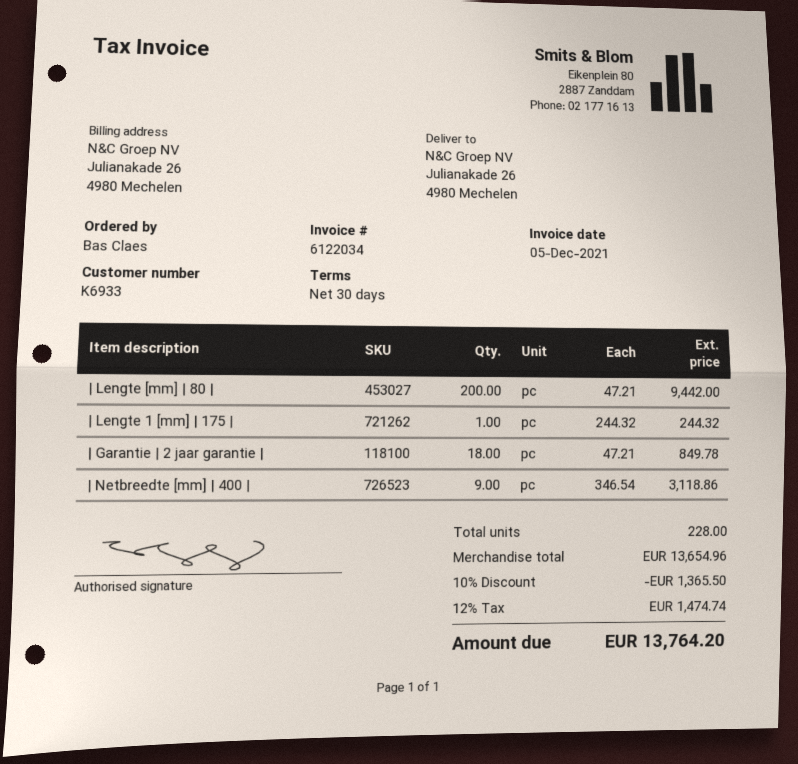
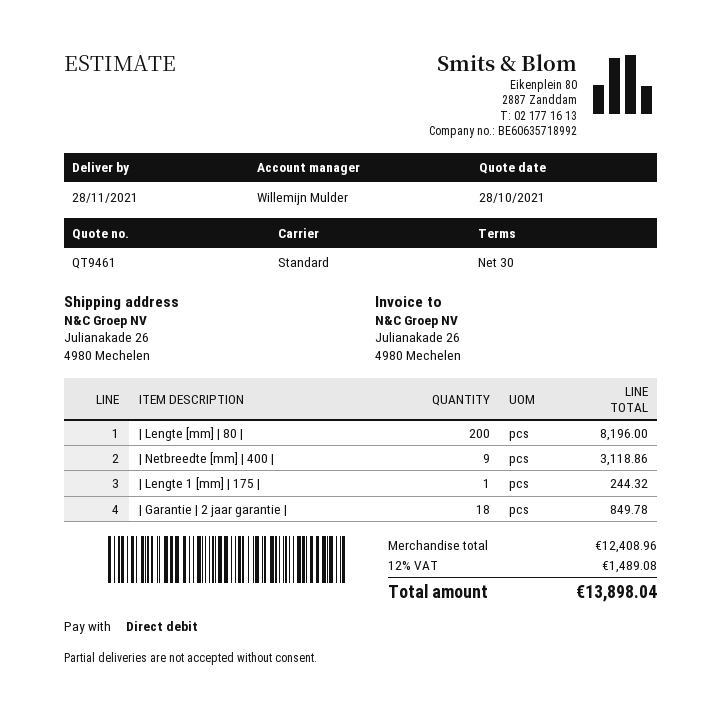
| Lengte [mm] | 80 |: 200 for 9442.00 -> 200 for 8196.00
subtotal: 13654.96 -> 12408.96
discount: 10% = 1365.50 -> none
tax: 12% = 1474.74 -> 12% = 1489.08
total: 13764.20 -> 13898.04

